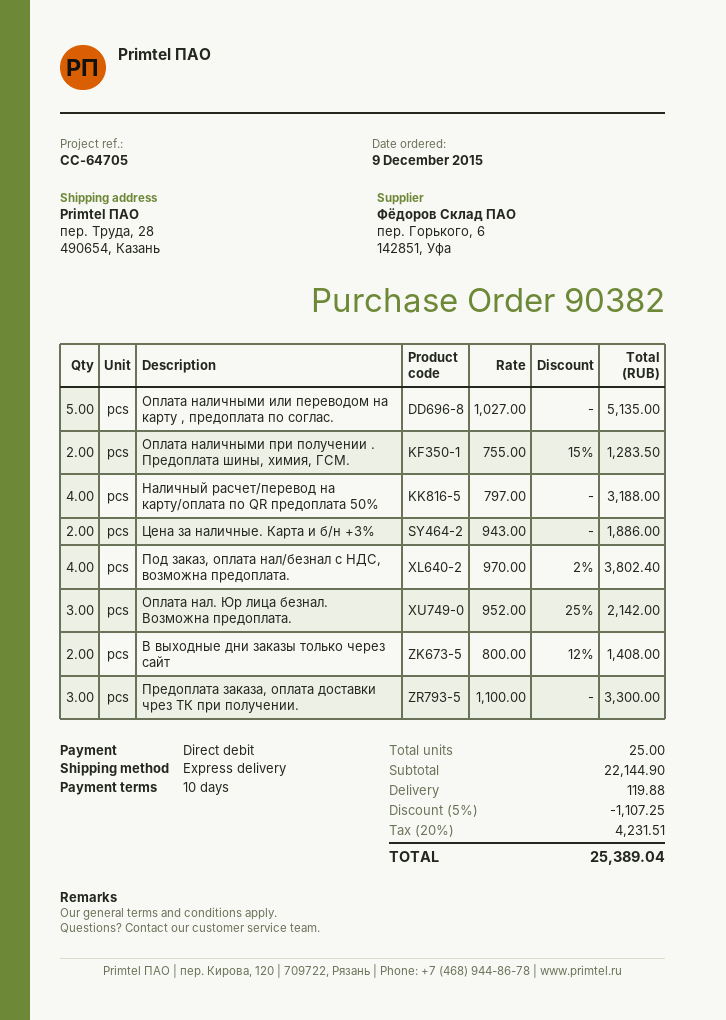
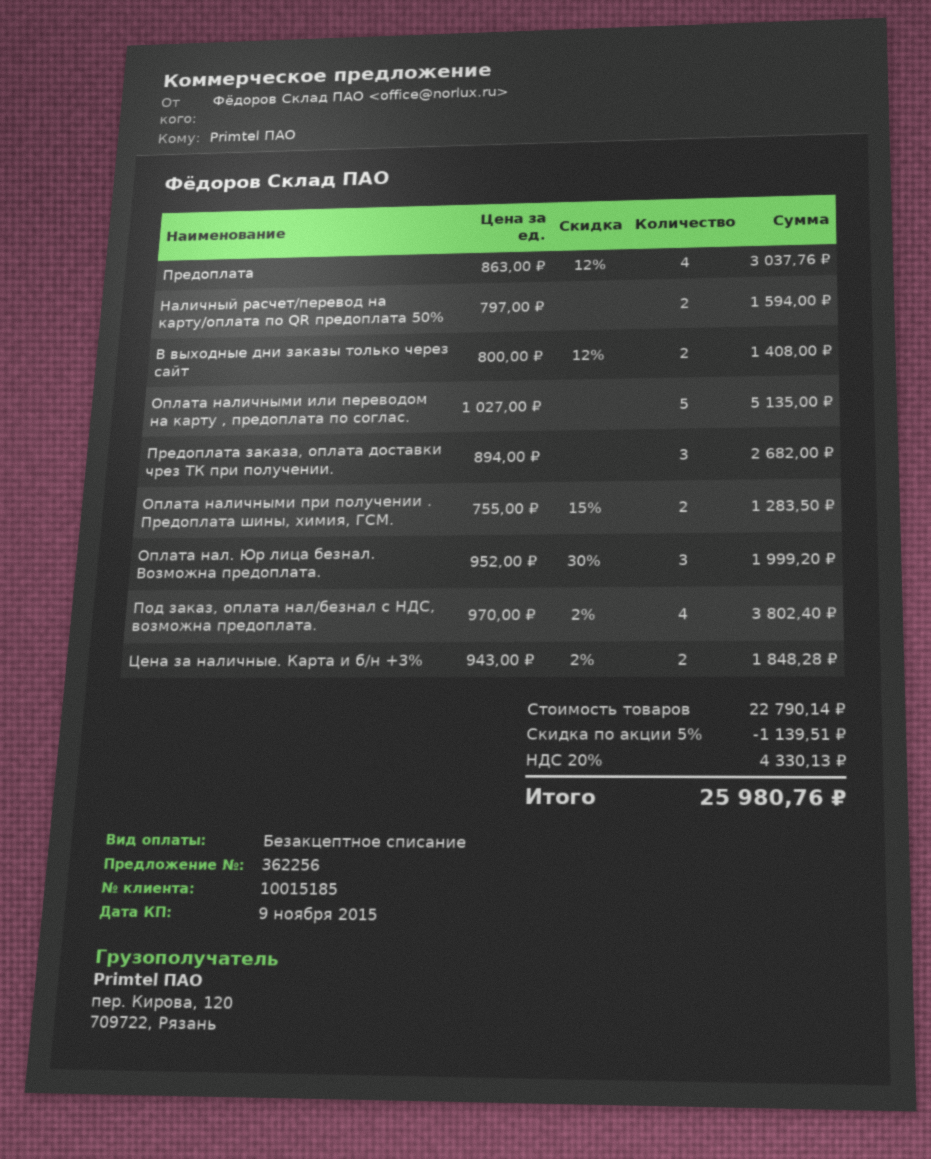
ship to: пер. Труда, 28, 490654, Казань -> пер. Кирова, 120, 709722, Рязань
Наличный расчет/перевод на карту/оплата по QR предоплата 50%: 4 x 797.00 = 3188.00 -> 2 x 797.00 = 1594.00
Цена за наличные. Карта и б/н +3%: 2 x 943.00 = 1886.00 -> 2 x 943.00 - 2% = 1848.28
Оплата нал. Юр лица безнал. Возможна предоплата.: 3 x 952.00 - 25% = 2142.00 -> 3 x 952.00 - 30% = 1999.20
Предоплата заказа, оплата доставки чрез ТК при получении.: 3 x 1100.00 = 3300.00 -> 3 x 894.00 = 2682.00
Предоплата: none -> 4 x 863.00 - 12% = 3037.76
subtotal: 22144.90 -> 22790.14
discount: 5% = 1107.25 -> 5% = 1139.51
shipping: 119.88 -> none
tax: 20% = 4231.51 -> 20% = 4330.13
total: 25389.04 -> 25980.76

